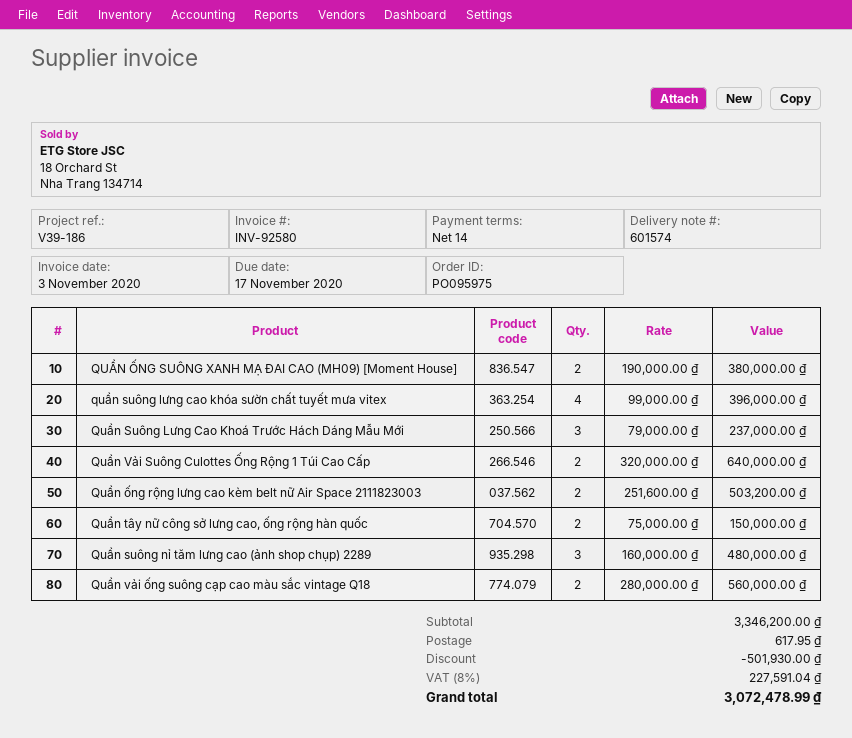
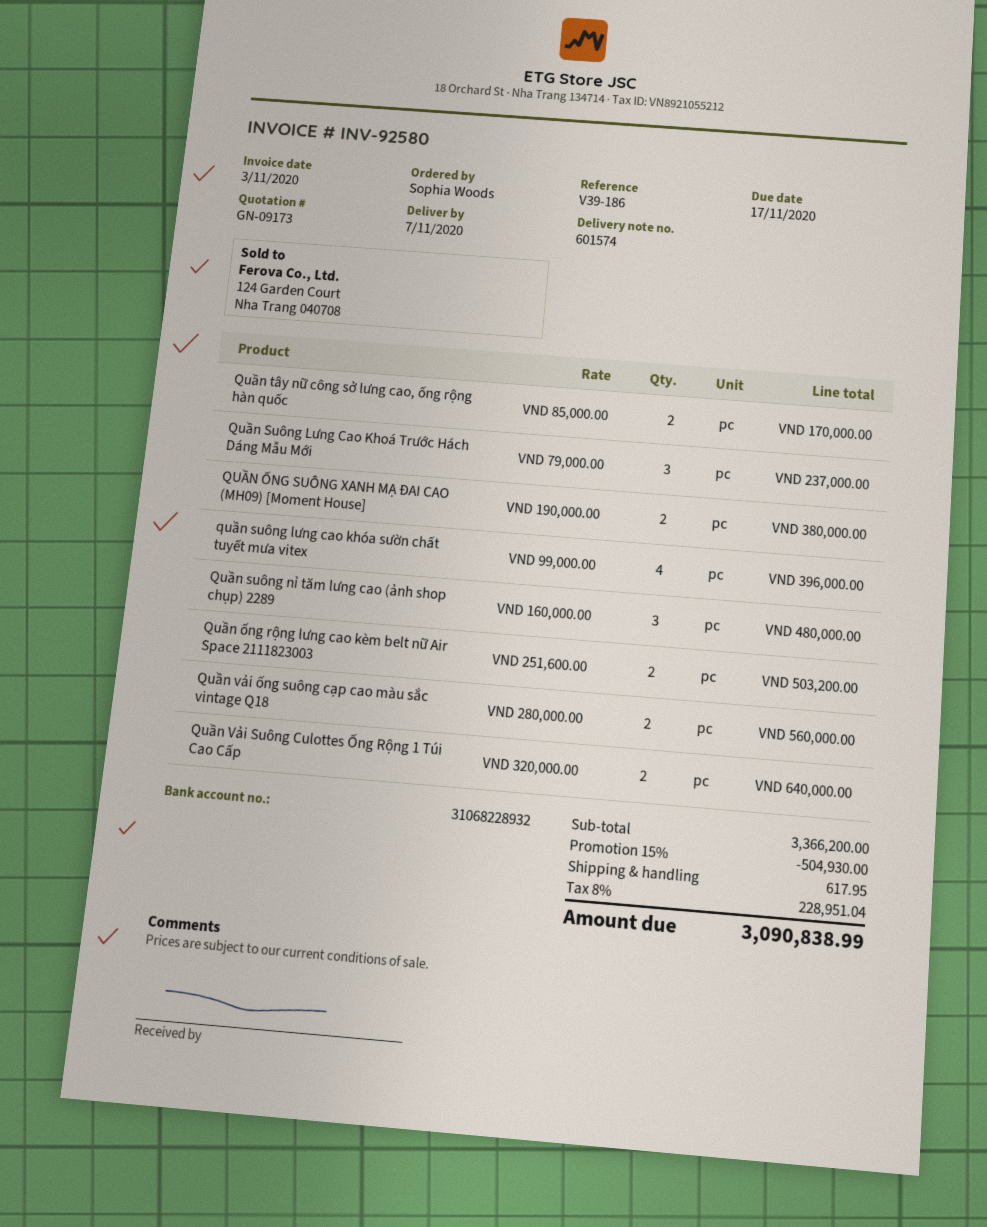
Quần tây nữ công sở lưng cao, ống rộng hàn quốc: 2 x 75000.00 = 150000.00 -> 2 x 85000.00 = 170000.00
subtotal: 3346200.00 -> 3366200.00
discount: 501930.00 -> 504930.00
tax: 8% = 227591.04 -> 8% = 228951.04
total: 3072478.99 -> 3090838.99

